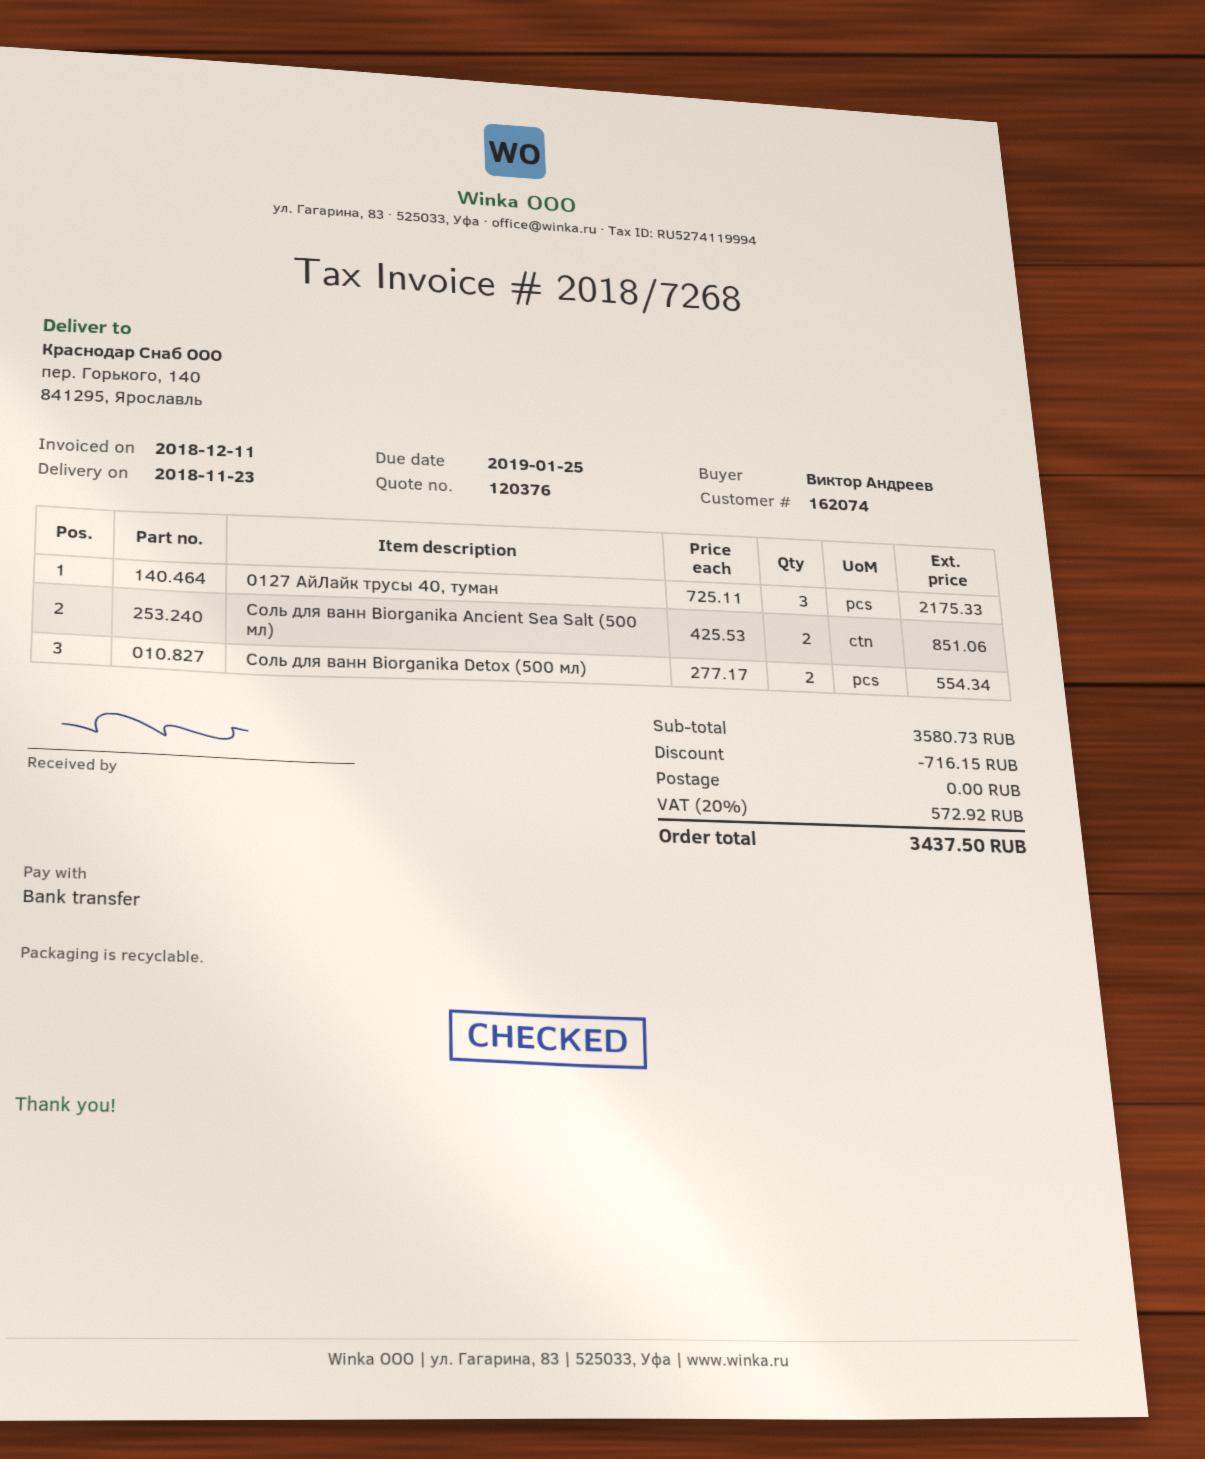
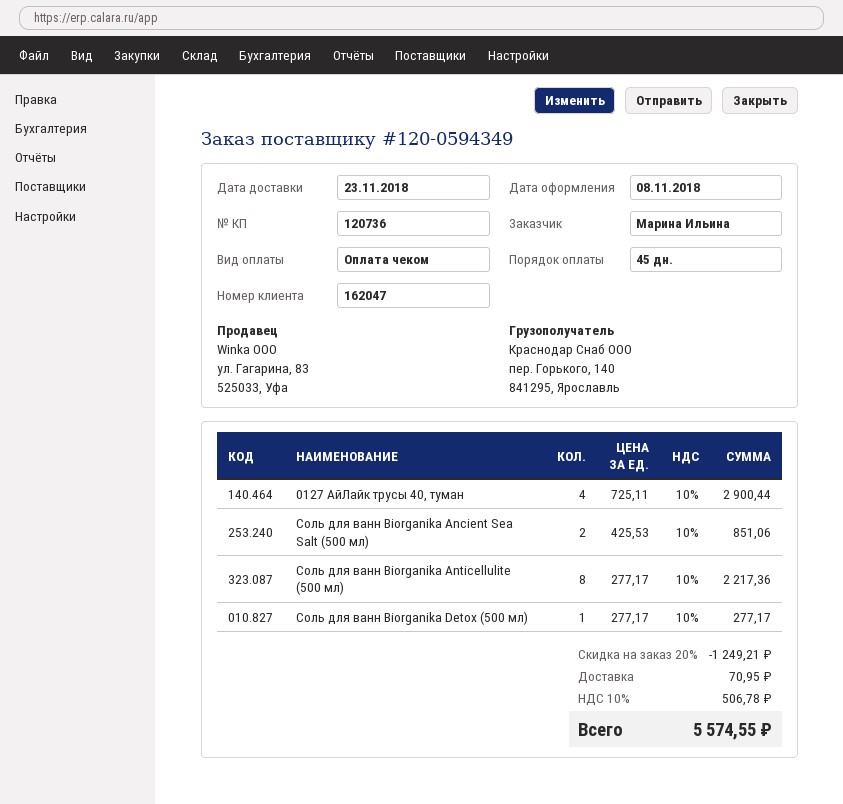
quote number: 120376 -> 120736
customer number: 162074 -> 162047
ordered by: Виктор Андреев -> Марина Ильина
payment method: bank transfer -> cheque
0127 АйЛайк трусы 40, туман: 3 x 725.11 = 2175.33 -> 4 x 725.11 = 2900.44
Соль для ванн Biorganika Detox (500 мл): 2 x 277.17 = 554.34 -> 1 x 277.17 = 277.17
Соль для ванн Biorganika Anticellulite (500 мл): none -> 8 x 277.17 = 2217.36
discount: 716.15 -> 1249.21
shipping: 0.00 -> 70.95
tax: 20% = 572.92 -> 10% = 506.78
total: 3437.50 -> 5574.55

